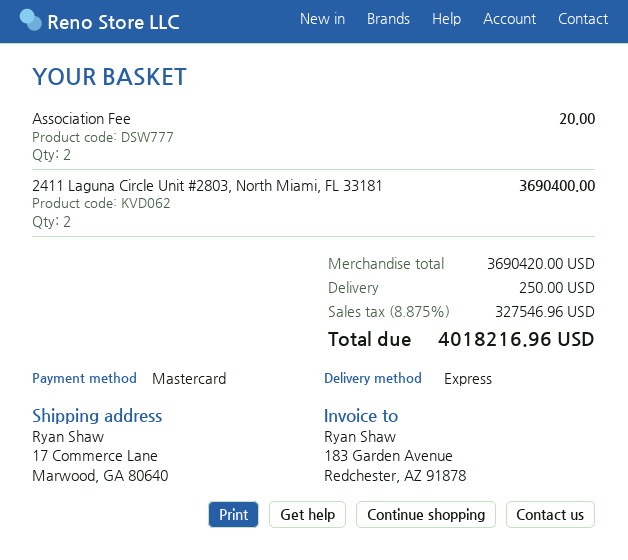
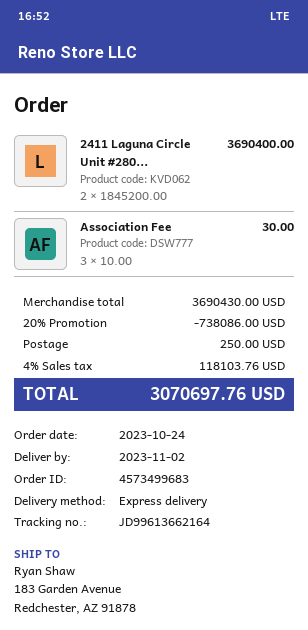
ship to: 17 Commerce Lane, Marwood, GA 80640 -> 183 Garden Avenue, Redchester, AZ 91878
Association Fee: 2 for 20.00 -> 3 for 30.00
subtotal: 3690420.00 -> 3690430.00
discount: none -> 20% = 738086.00
tax: 8.875% = 327546.96 -> 4% = 118103.76
total: 4018216.96 -> 3070697.76

